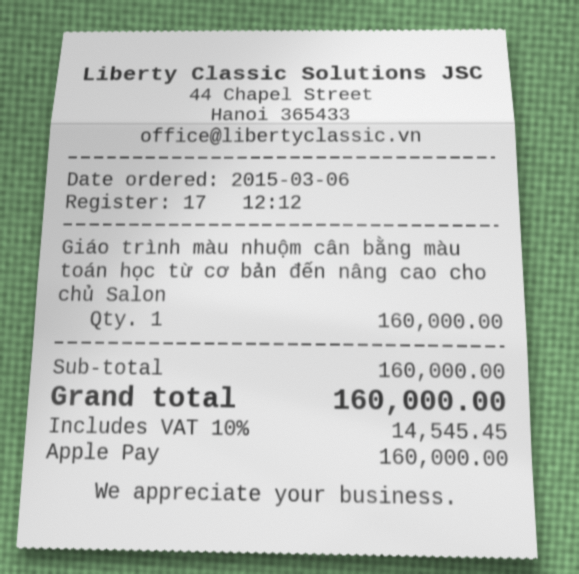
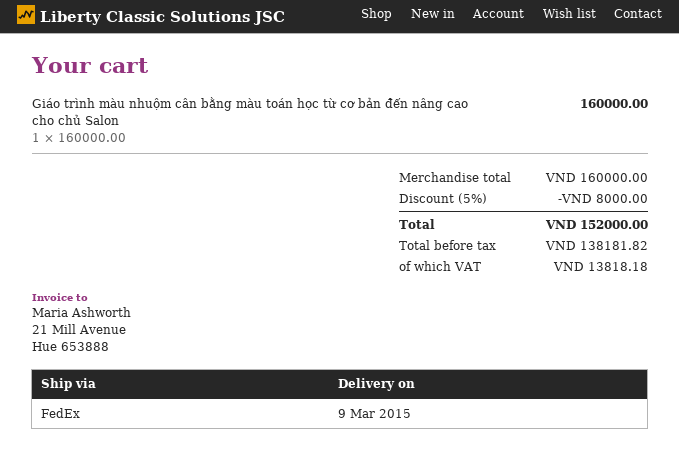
discount: none -> 5% = 8000.00
tax: 14545.45 -> 13818.18
total: 160000.00 -> 152000.00

